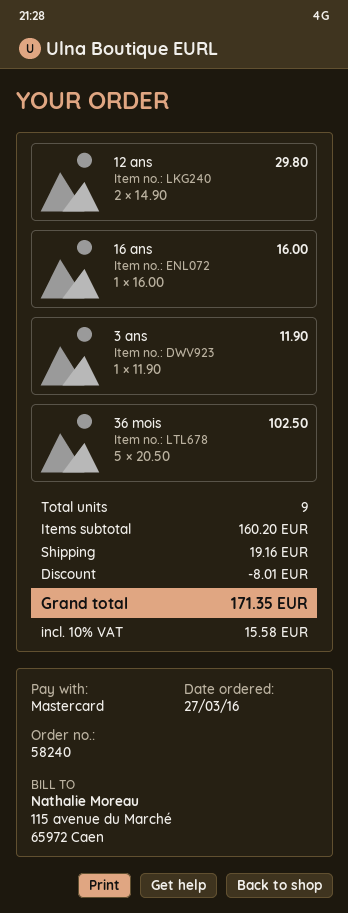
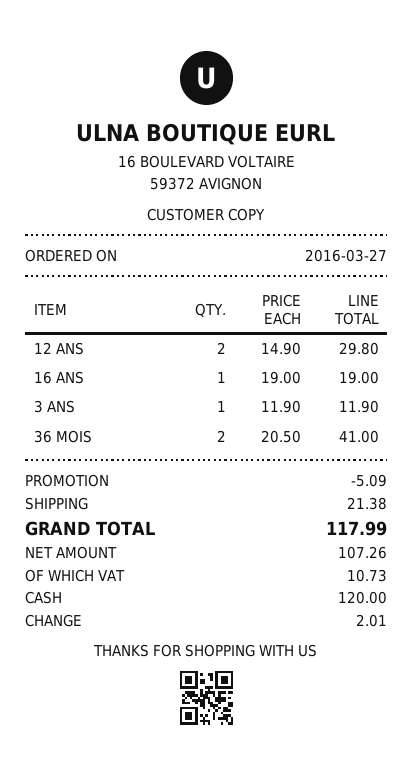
payment method: Mastercard -> cash
16 ans: 1 x 16.00 = 16.00 -> 1 x 19.00 = 19.00
36 mois: 5 x 20.50 = 102.50 -> 2 x 20.50 = 41.00
discount: 8.01 -> 5.09
shipping: 19.16 -> 21.38
tax: 15.58 -> 10.73
total: 171.35 -> 117.99

